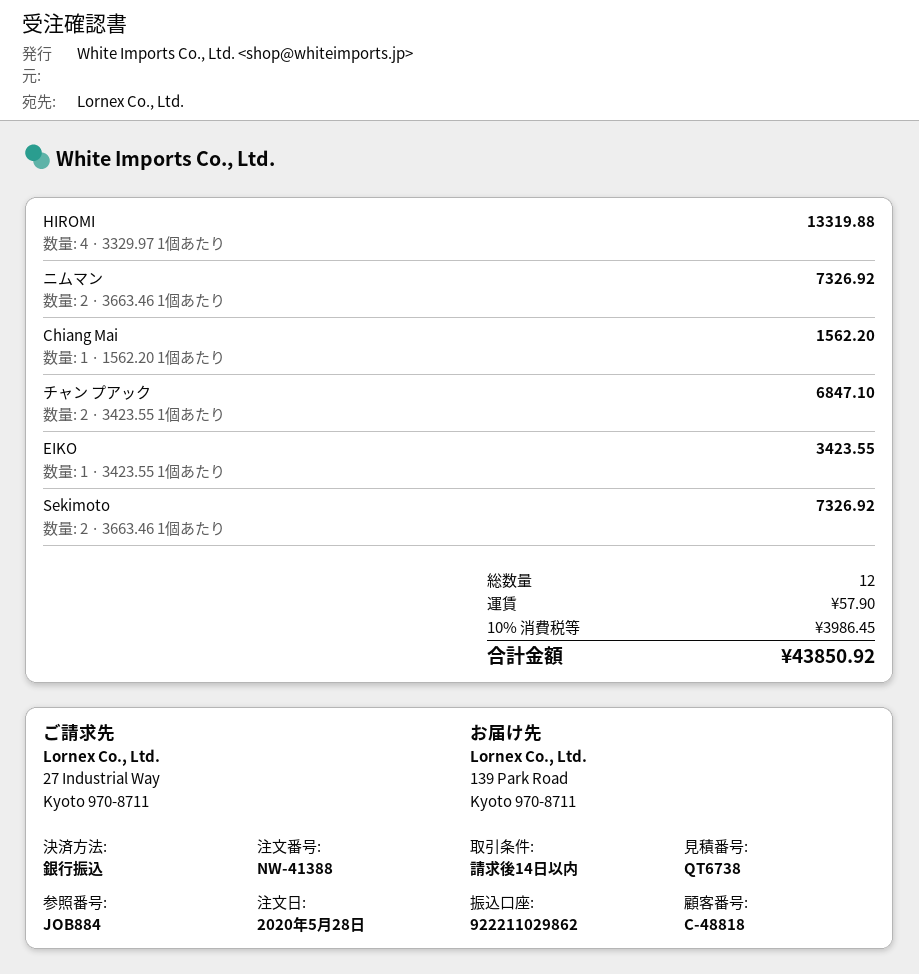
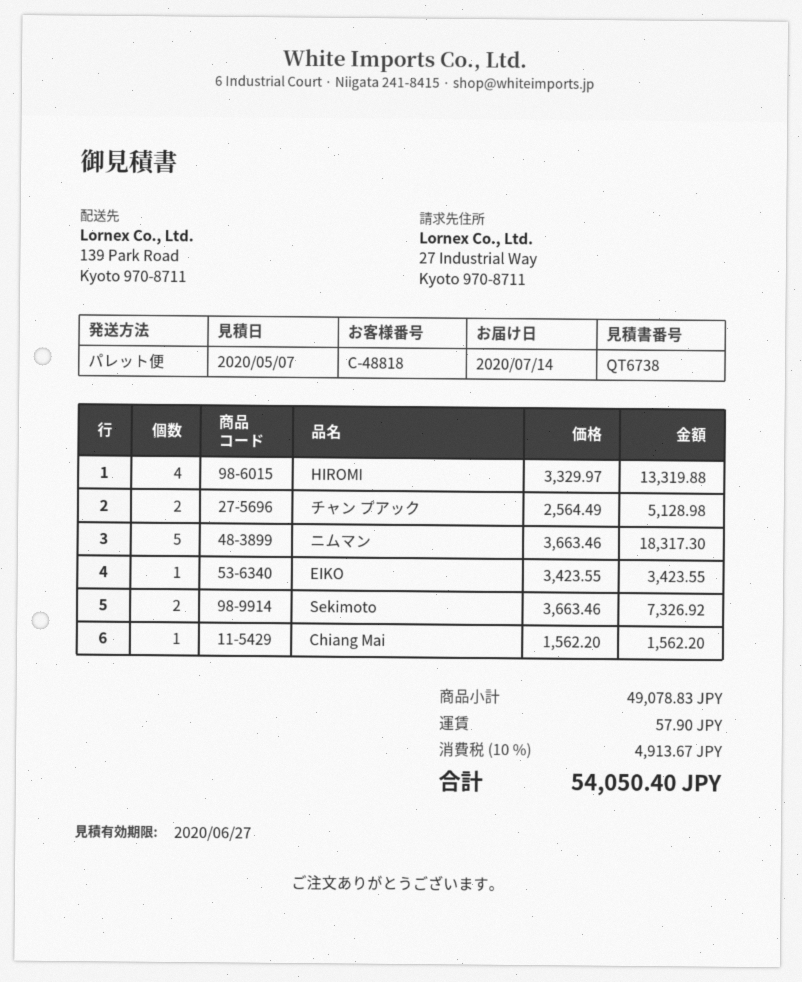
ニムマン: 2 x 3663.46 = 7326.92 -> 5 x 3663.46 = 18317.30
チャン プアック: 2 x 3423.55 = 6847.10 -> 2 x 2564.49 = 5128.98
tax: 10% = 3986.45 -> 10% = 4913.67
total: 43850.92 -> 54050.40

